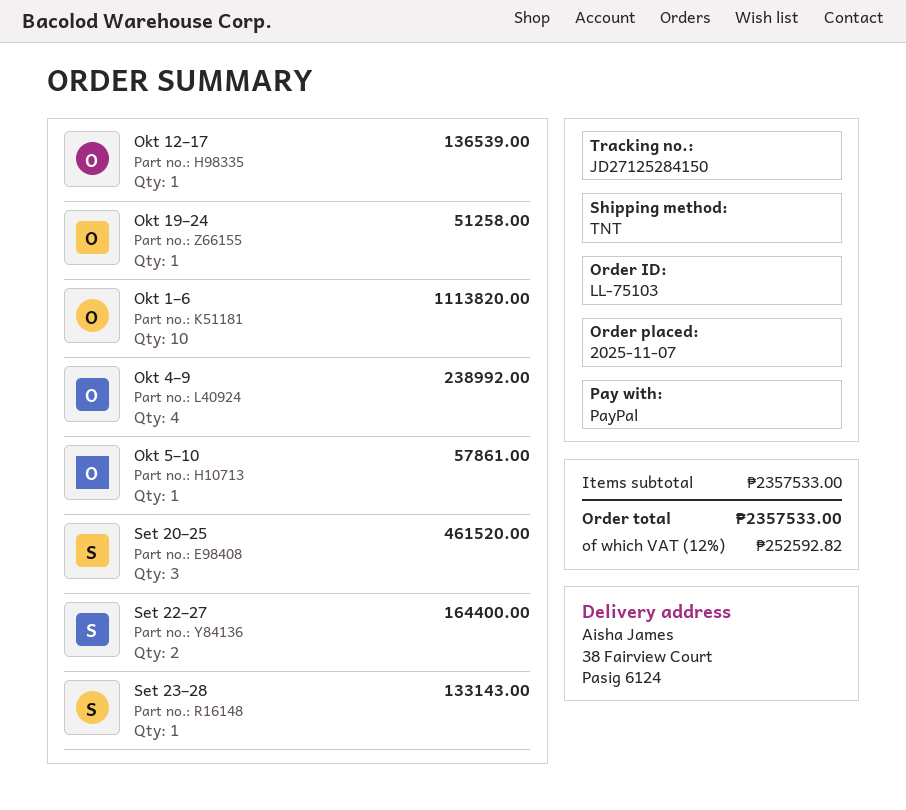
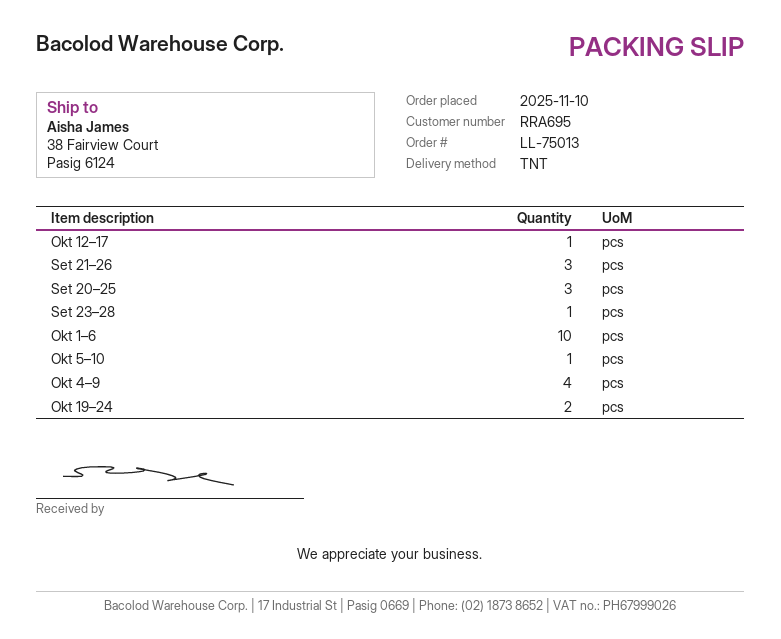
order number: LL-75103 -> LL-75013
order date: 2025-11-07 -> 2025-11-10
Okt 19–24: 1 -> 2
Set 22–27: 2 -> none
Set 21–26: none -> 3

